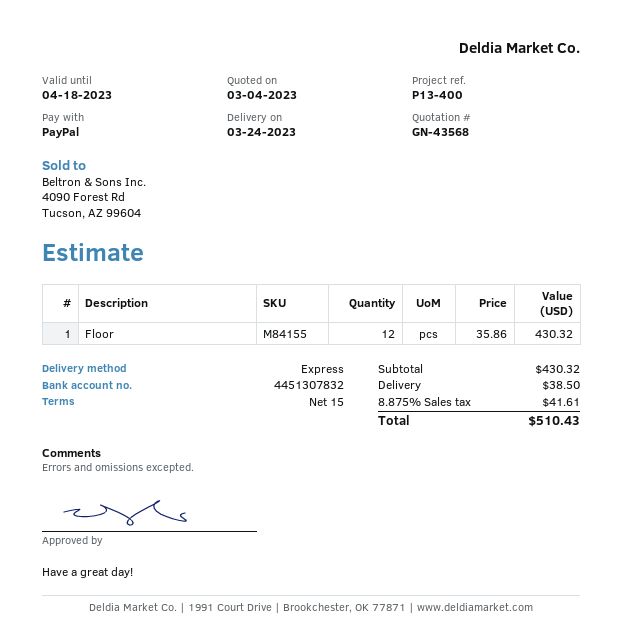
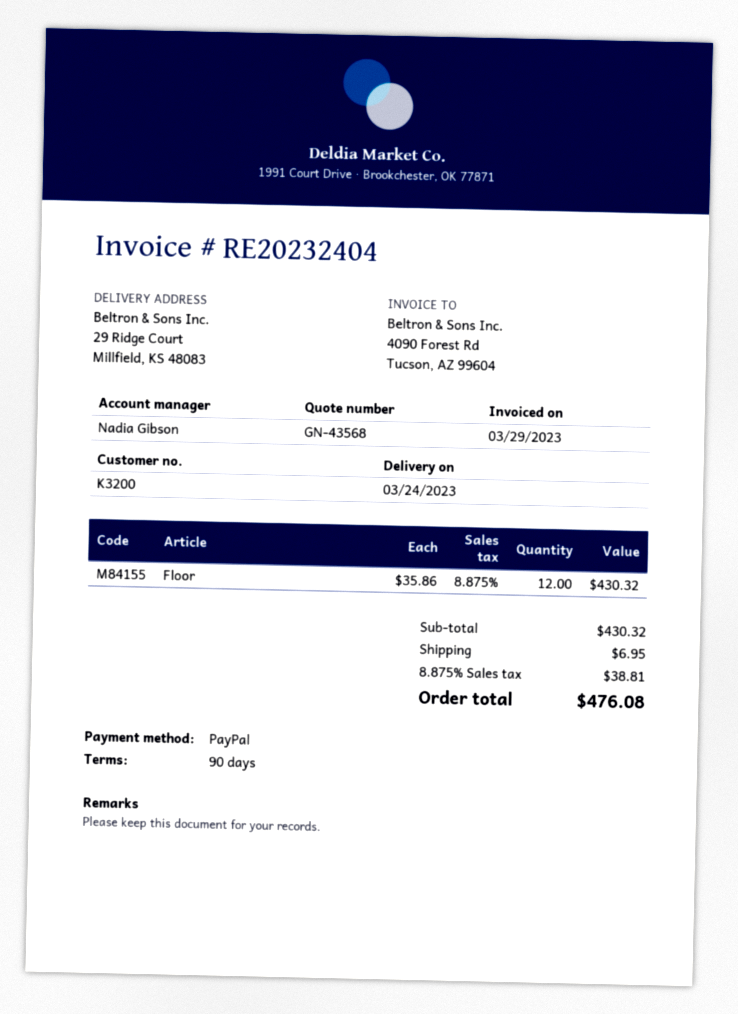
payment terms: 15 days -> 90 days
shipping: 38.50 -> 6.95
tax: 8.875% = 41.61 -> 8.875% = 38.81
total: 510.43 -> 476.08

